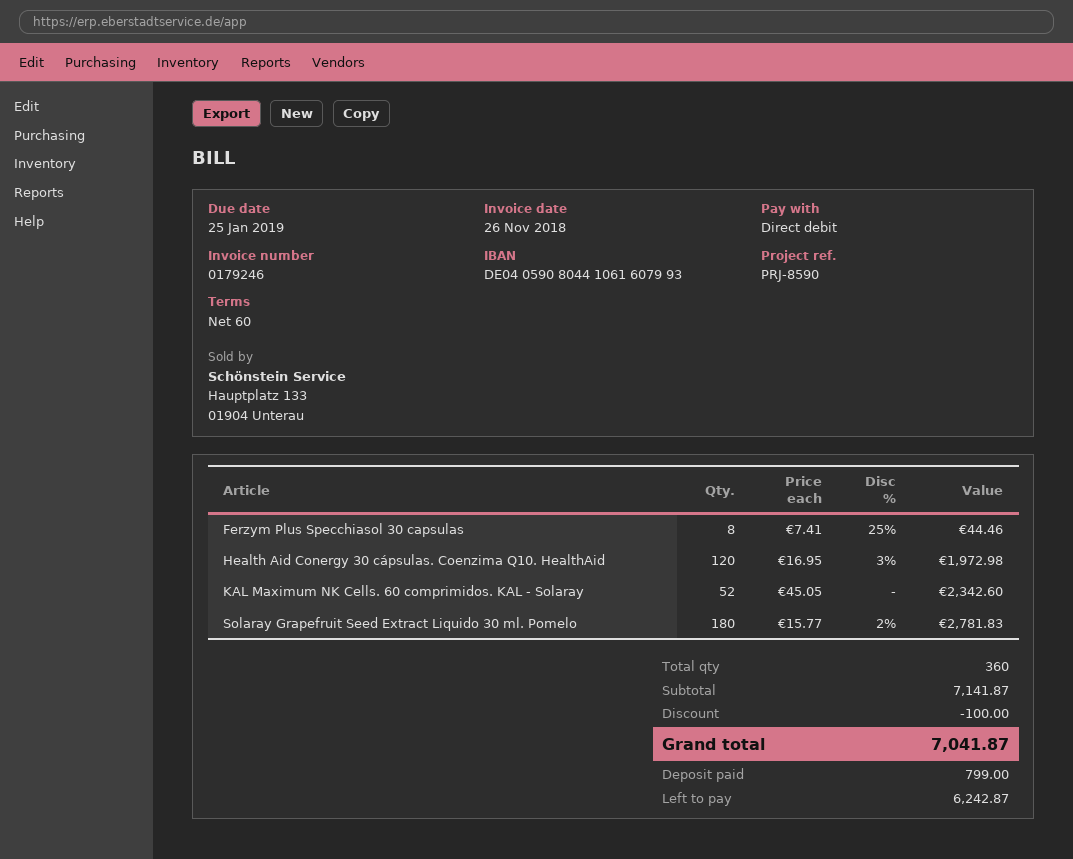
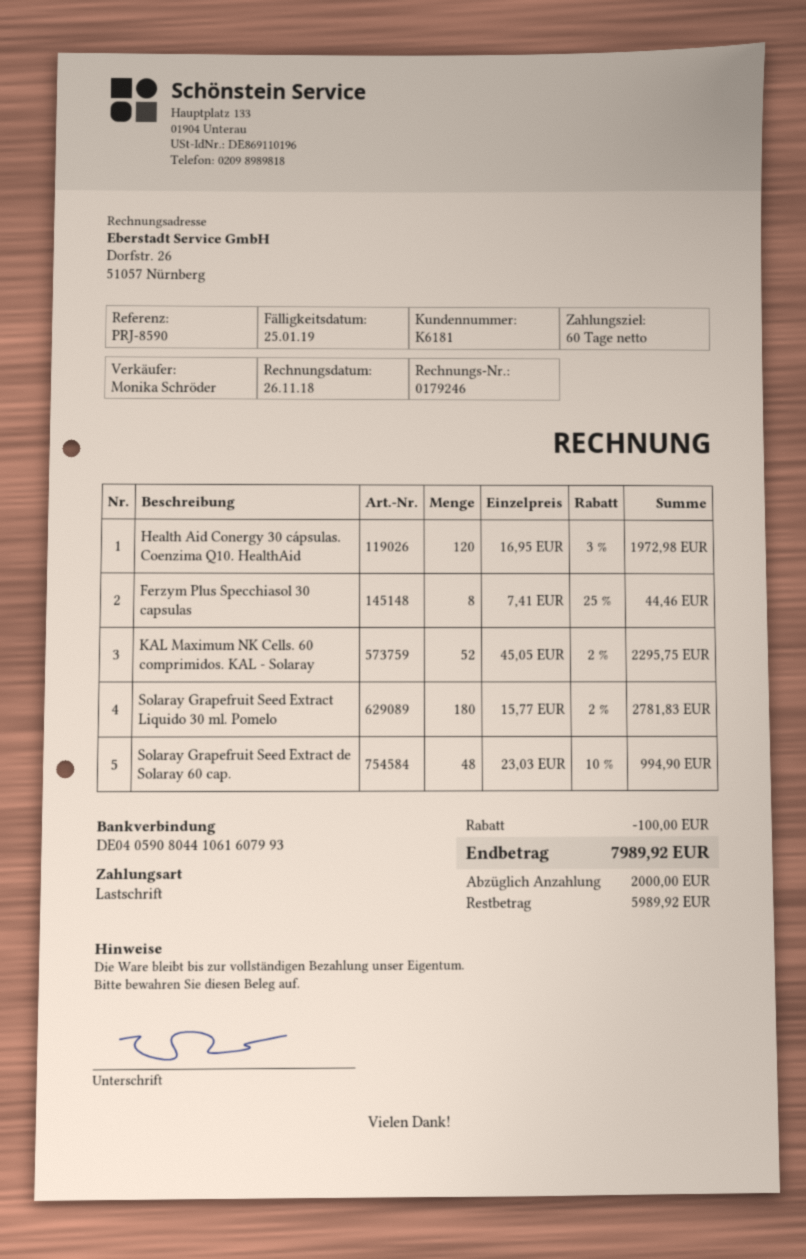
KAL Maximum NK Cells. 60 comprimidos. KAL - Solaray: 52 x 45.05 = 2342.60 -> 52 x 45.05 - 2% = 2295.75
Solaray Grapefruit Seed Extract de Solaray 60 cap.: none -> 48 x 23.03 - 10% = 994.90
total: 7041.87 -> 7989.92
deposit: 799.00 -> 2000.00
balance: 6242.87 -> 5989.92

